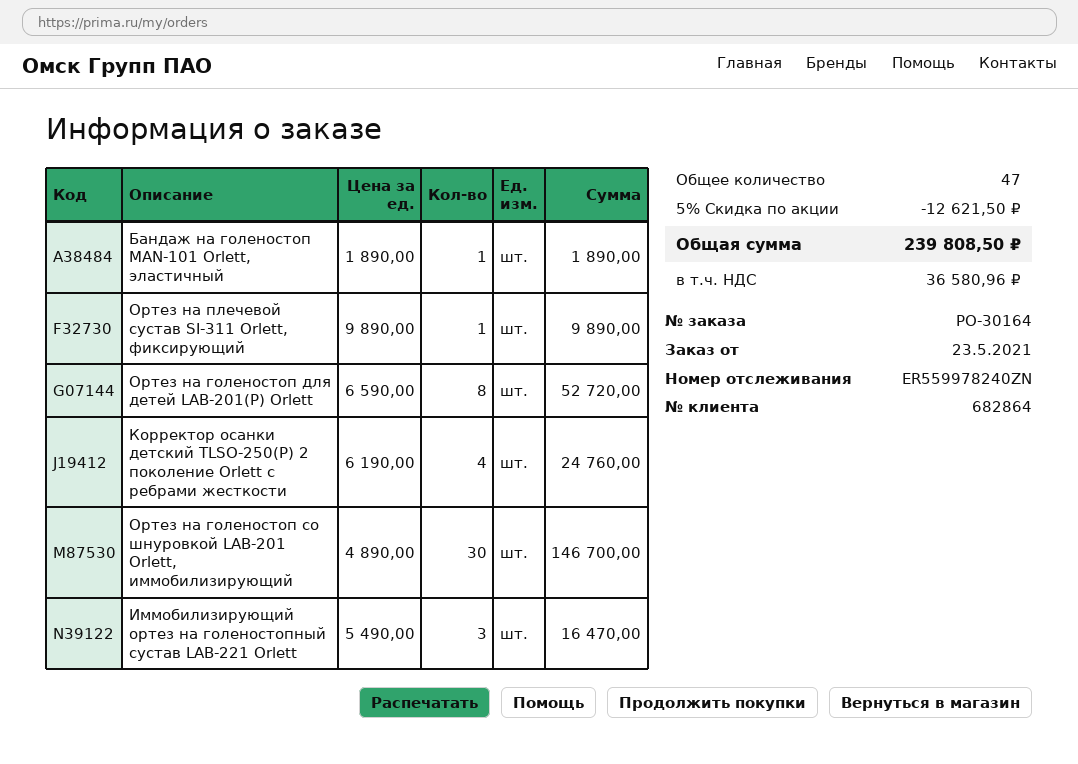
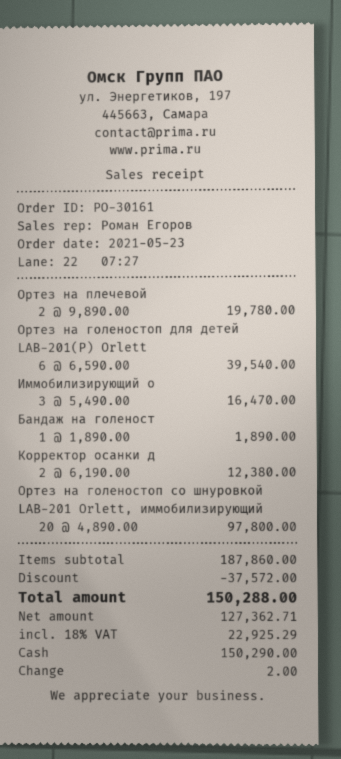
order number: PO-30164 -> PO-30161
Ортез на плечевой сустав SI-311 Orlett, фиксирующий: 1 x 9890.00 = 9890.00 -> 2 x 9890.00 = 19780.00
Ортез на голеностоп для детей LAB-201(P) Orlett: 8 x 6590.00 = 52720.00 -> 6 x 6590.00 = 39540.00
Корректор осанки детский TLSO-250(P) 2 поколение Orlett с ребрами жесткости: 4 x 6190.00 = 24760.00 -> 2 x 6190.00 = 12380.00
Ортез на голеностоп со шнуровкой LAB-201 Orlett, иммобилизирующий: 30 x 4890.00 = 146700.00 -> 20 x 4890.00 = 97800.00
discount: 12621.50 -> 37572.00
tax: 36580.96 -> 22925.29
total: 239808.50 -> 150288.00

